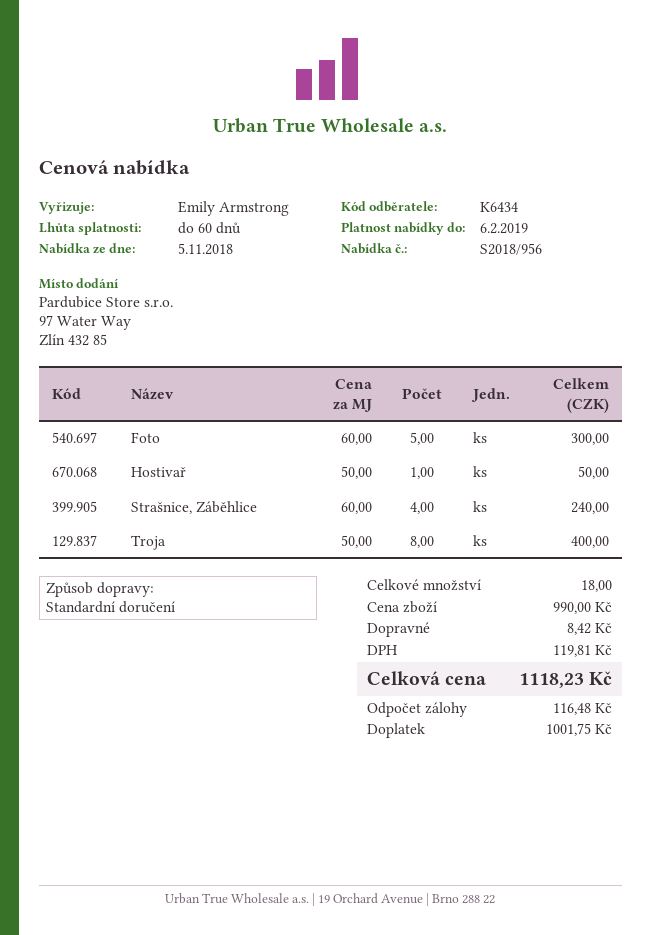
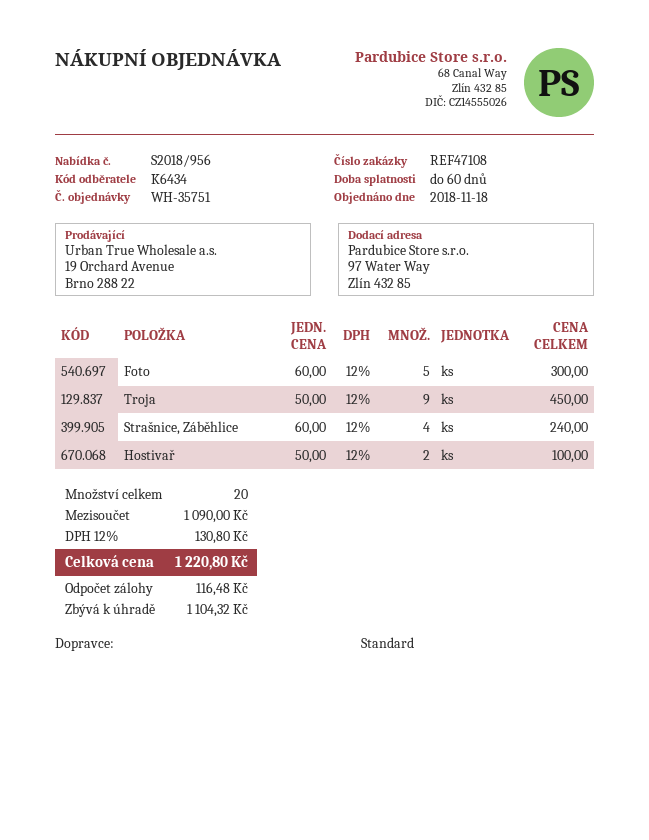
Hostivař: 1 x 50.00 = 50.00 -> 2 x 50.00 = 100.00
Troja: 8 x 50.00 = 400.00 -> 9 x 50.00 = 450.00
total quantity: 18 -> 20
subtotal: 990.00 -> 1090.00
shipping: 8.42 -> none
tax: 119.81 -> 130.80
total: 1118.23 -> 1220.80
balance: 1001.75 -> 1104.32

